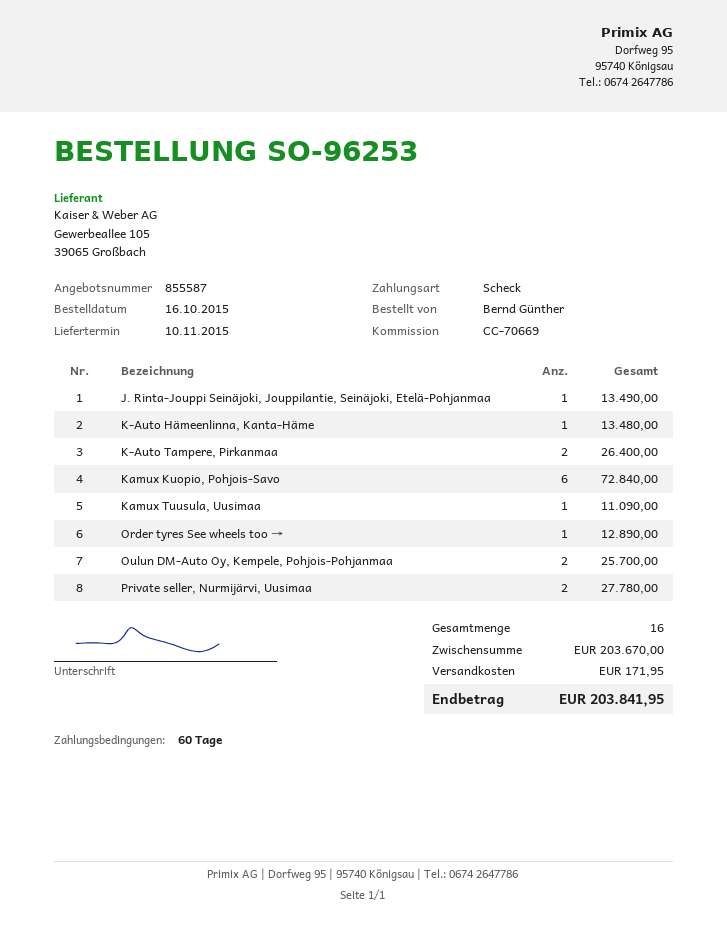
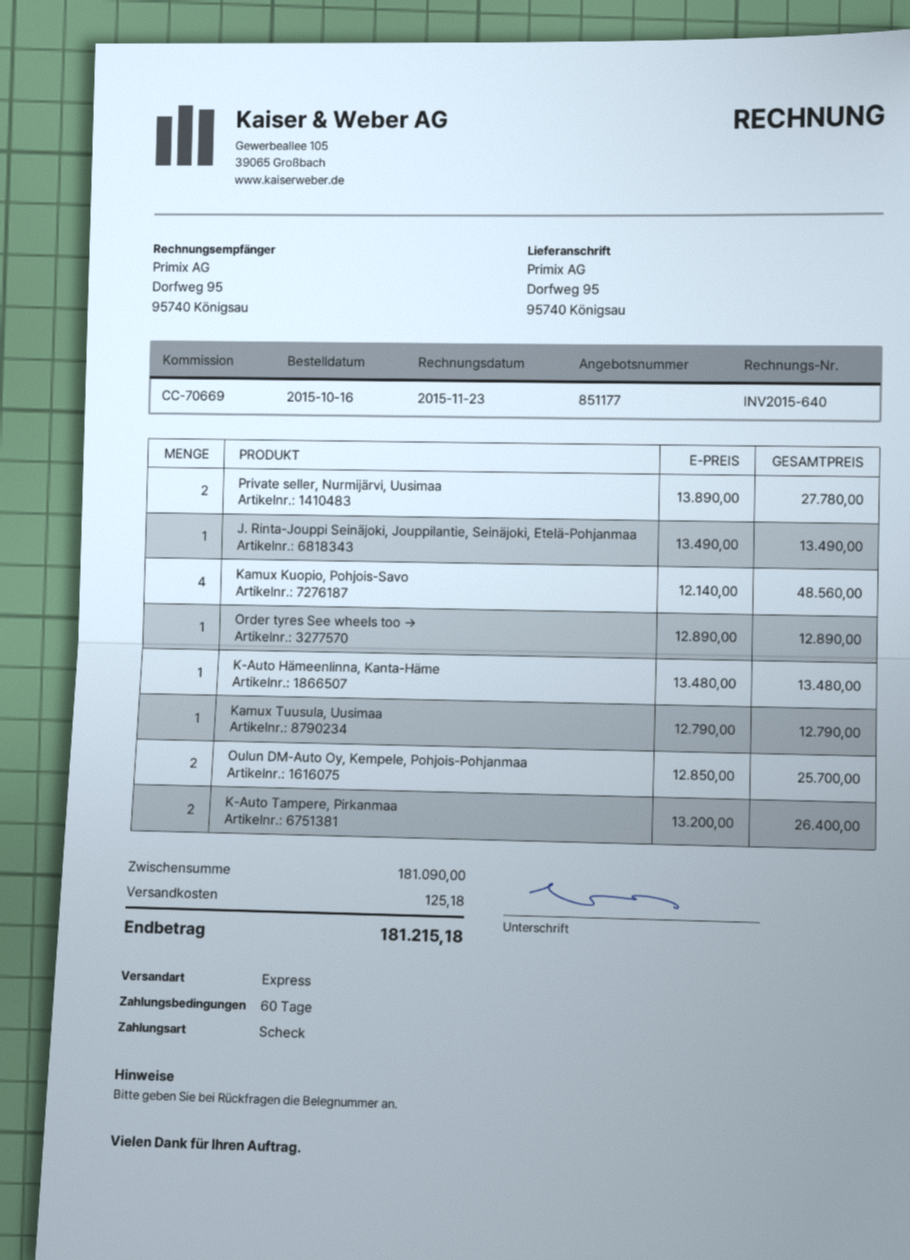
quote number: 855587 -> 851177
Kamux Kuopio, Pohjois-Savo: 6 for 72840.00 -> 4 for 48560.00
Kamux Tuusula, Uusimaa: 1 for 11090.00 -> 1 for 12790.00
subtotal: 203670.00 -> 181090.00
shipping: 171.95 -> 125.18
total: 203841.95 -> 181215.18

